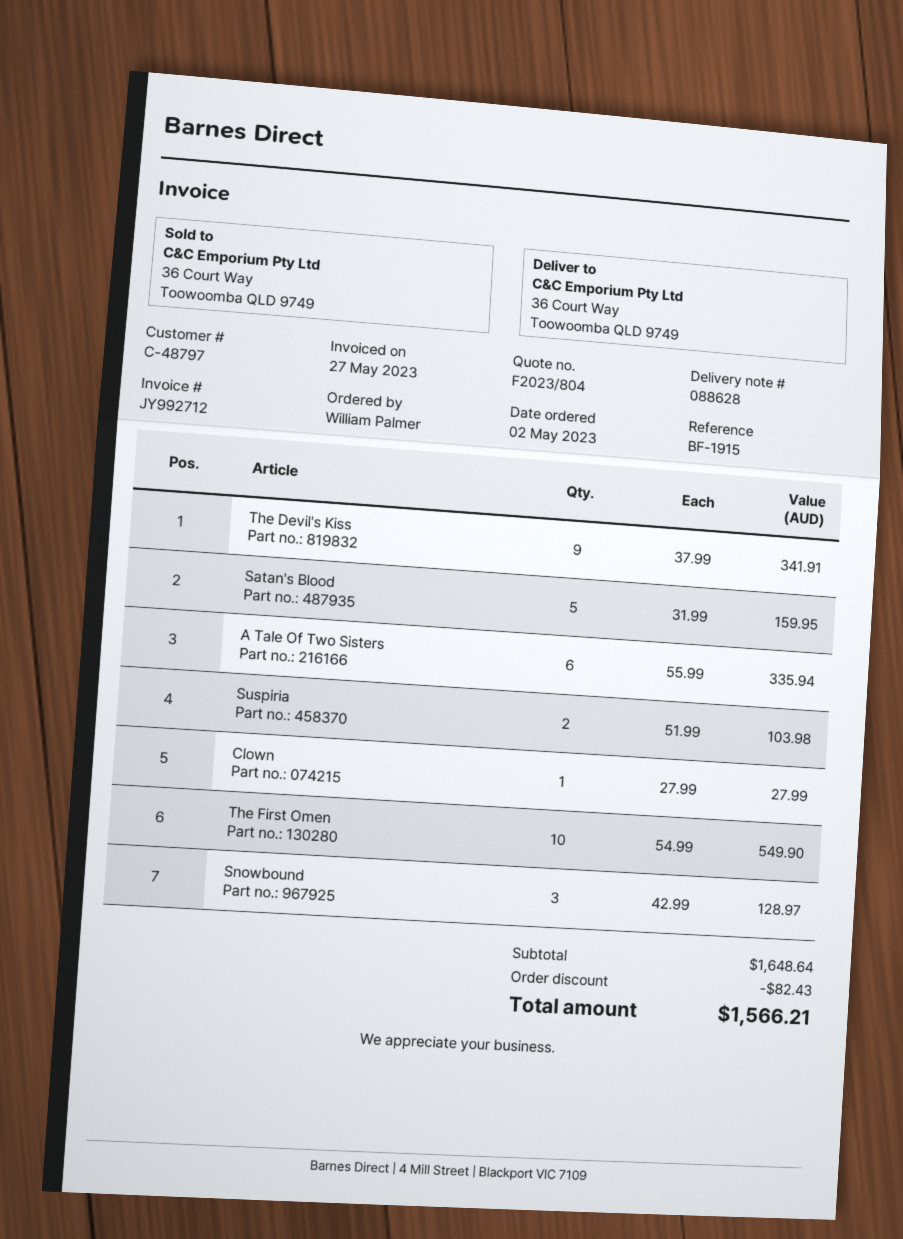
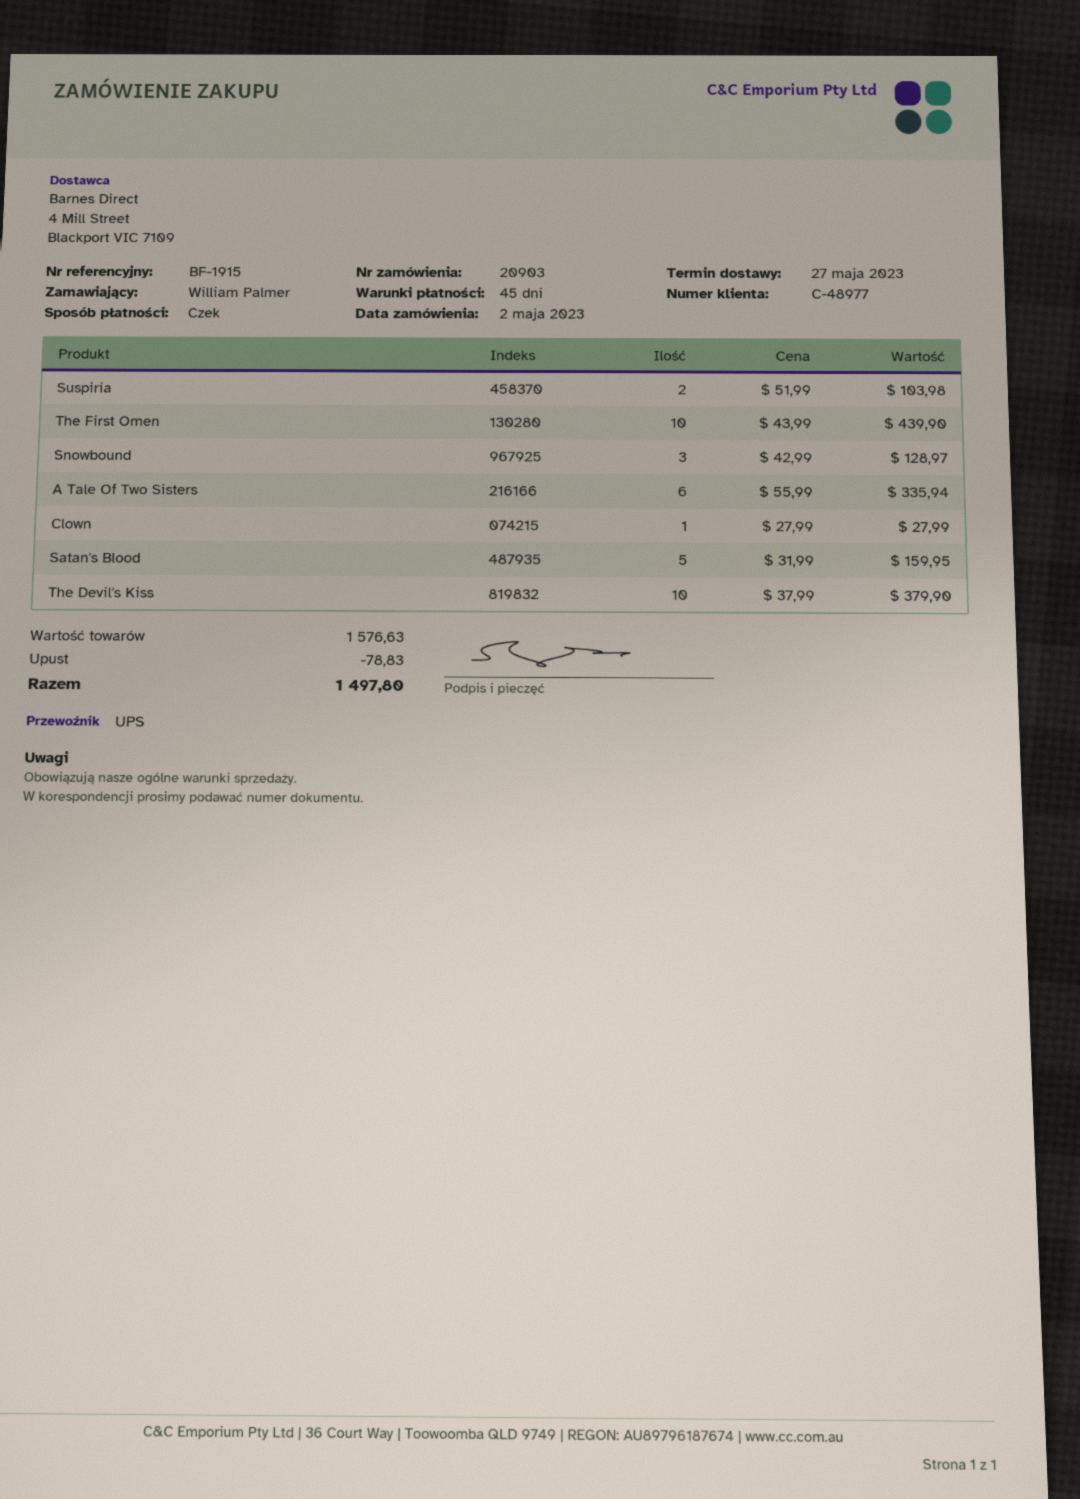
customer number: C-48797 -> C-48977
The Devil's Kiss: 9 x 37.99 = 341.91 -> 10 x 37.99 = 379.90
The First Omen: 10 x 54.99 = 549.90 -> 10 x 43.99 = 439.90
subtotal: 1648.64 -> 1576.63
discount: 82.43 -> 78.83
total: 1566.21 -> 1497.80

